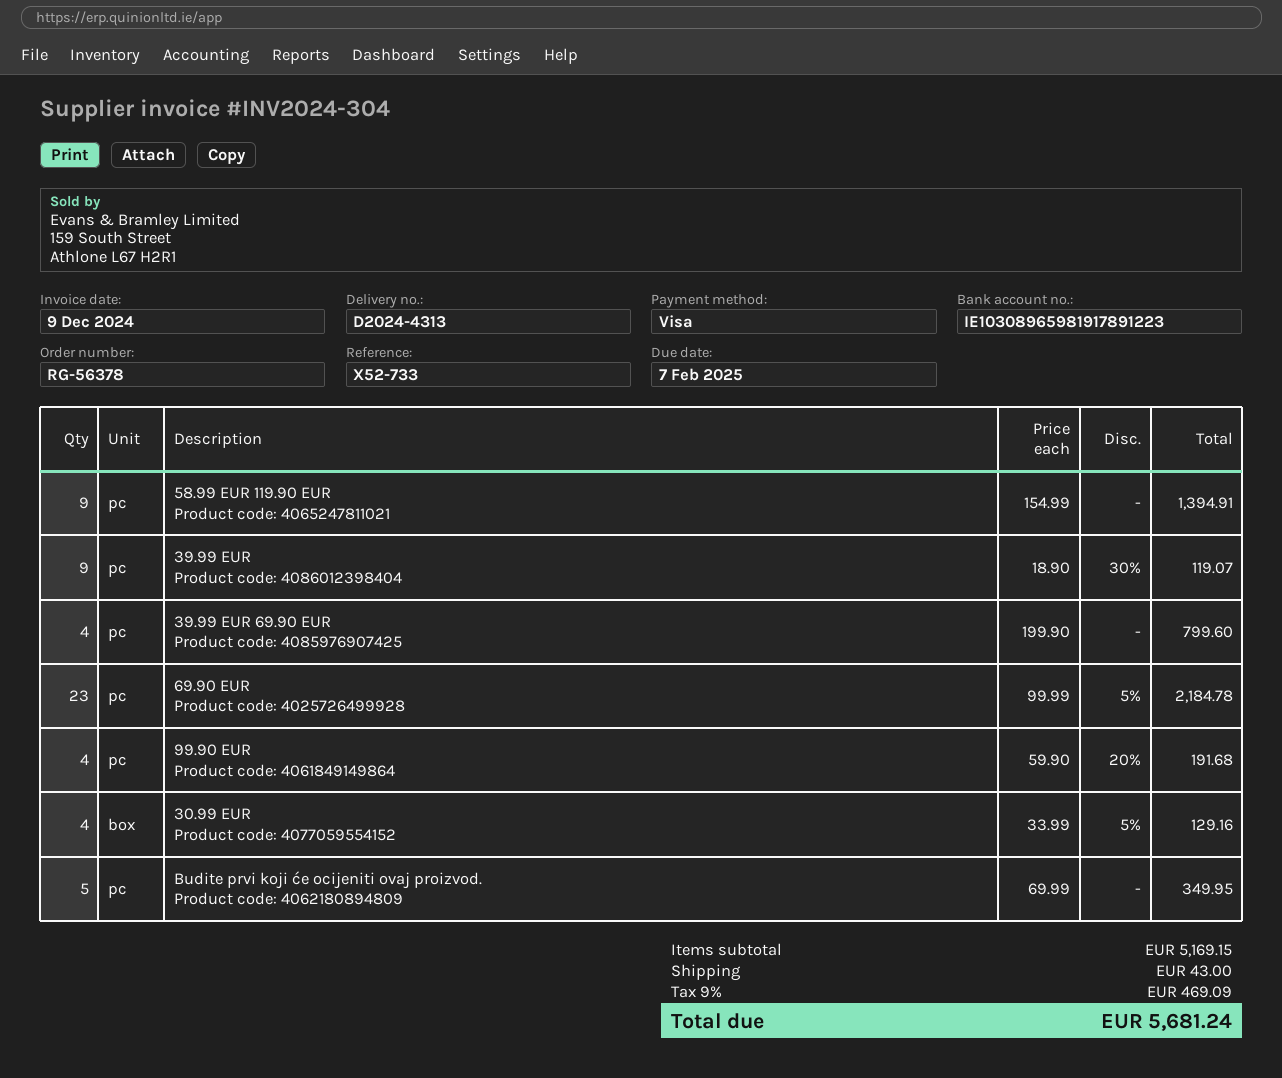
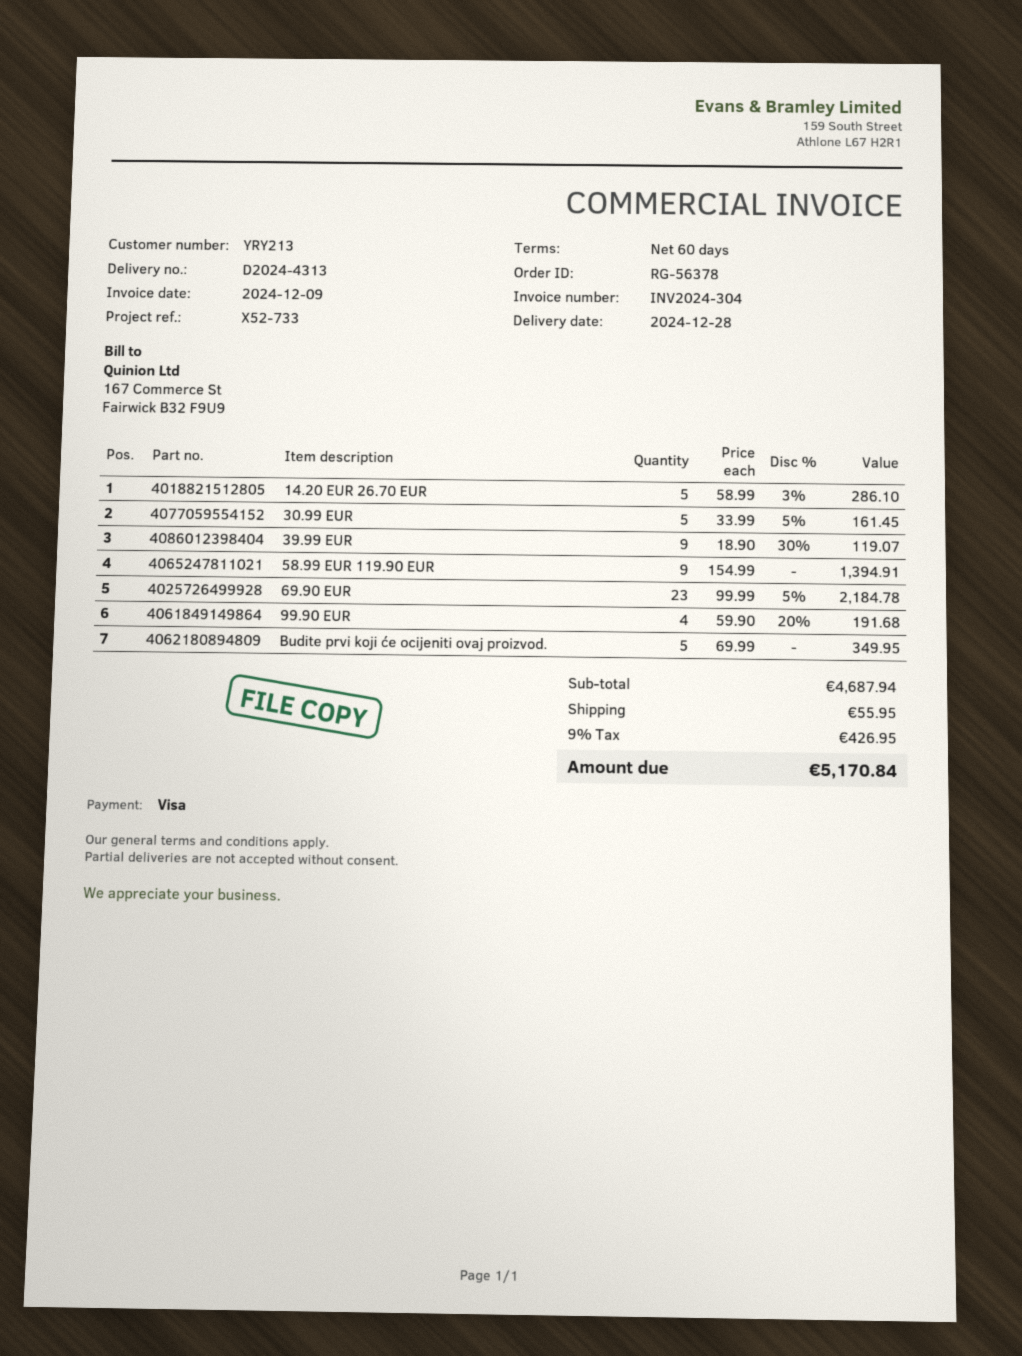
39.99 EUR 69.90 EUR: 4 x 199.90 = 799.60 -> none
30.99 EUR: 4 x 33.99 - 5% = 129.16 -> 5 x 33.99 - 5% = 161.45
14.20 EUR 26.70 EUR: none -> 5 x 58.99 - 3% = 286.10
subtotal: 5169.15 -> 4687.94
shipping: 43.00 -> 55.95
tax: 9% = 469.09 -> 9% = 426.95
total: 5681.24 -> 5170.84

